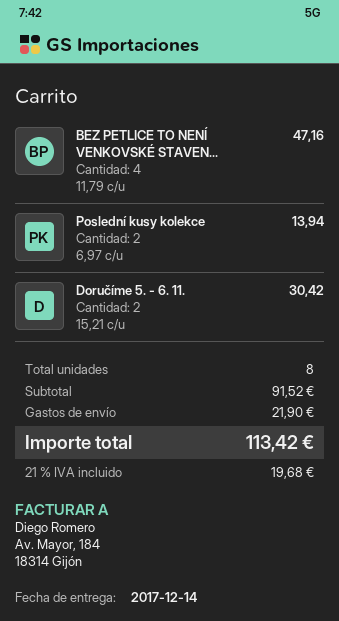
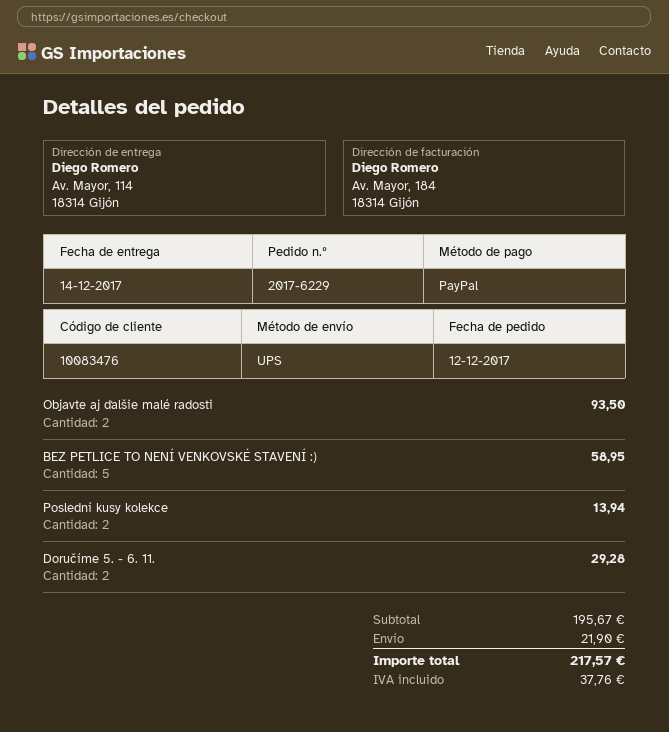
BEZ PETLICE TO NENÍ VENKOVSKÉ STAVEN...: 4 for 47.16 -> 5 for 58.95
Doručíme 5. - 6. 11.: 2 for 30.42 -> 2 for 29.28
Objavte aj ďalšie malé radosti: none -> 2 for 93.50
subtotal: 91.52 -> 195.67
tax: 19.68 -> 37.76
total: 113.42 -> 217.57

